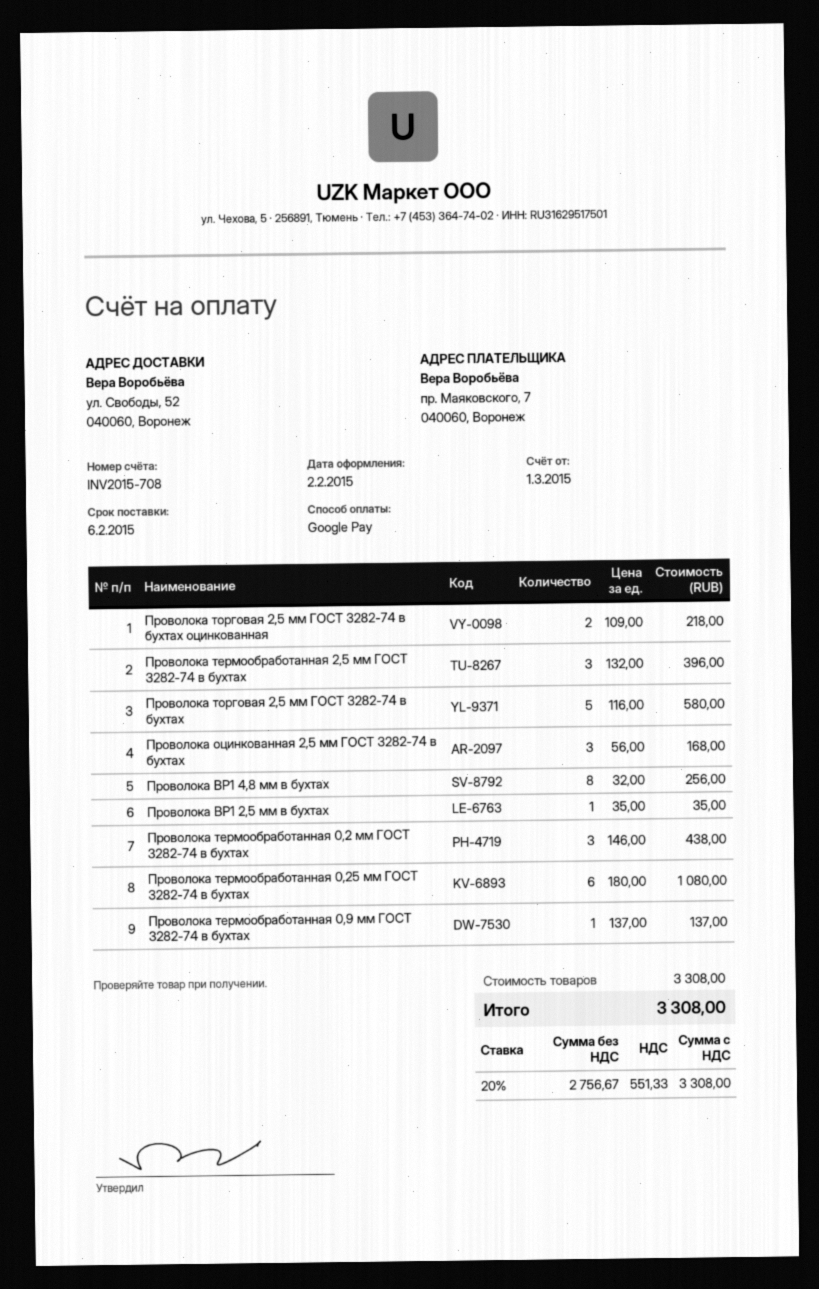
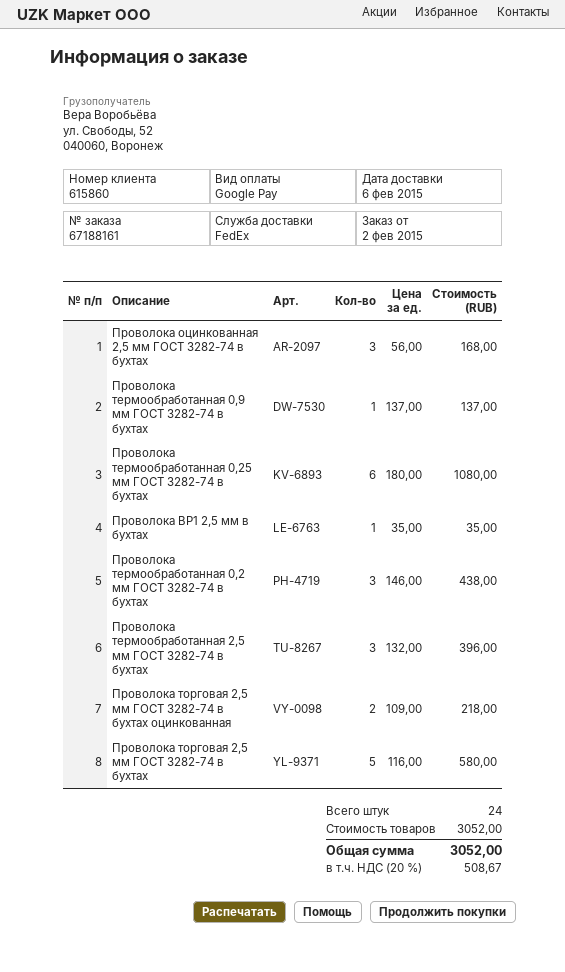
Проволока ВР1 4,8 мм в бухтах: 8 x 32.00 = 256.00 -> none
subtotal: 3308.00 -> 3052.00
tax: 20% = 551.33 -> 20% = 508.67
total: 3308.00 -> 3052.00

